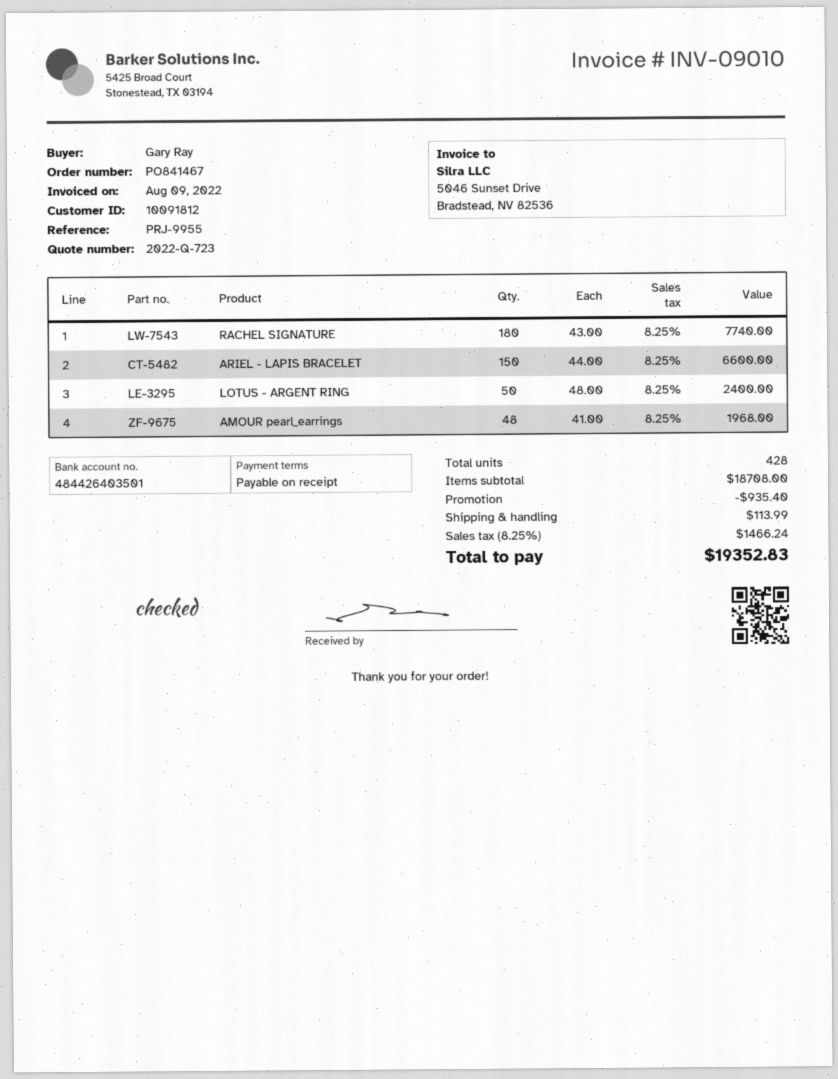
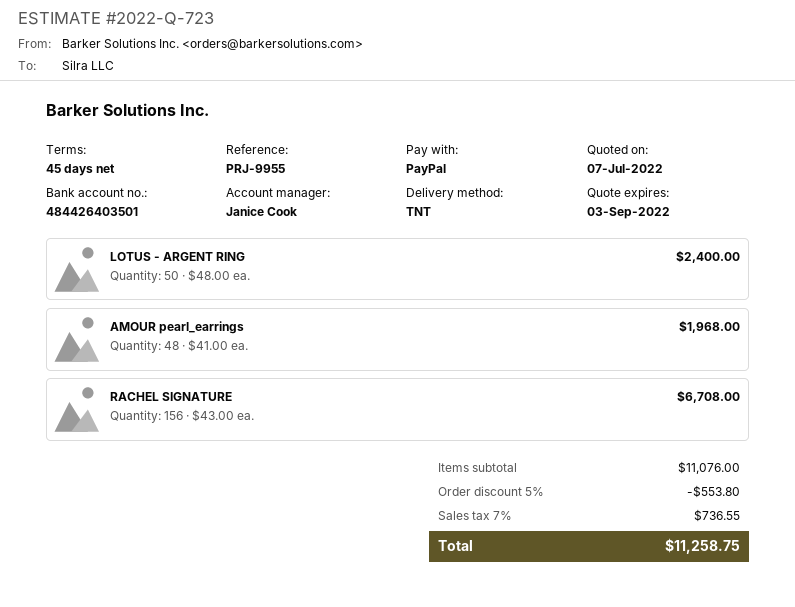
payment terms: on receipt -> 45 days
RACHEL SIGNATURE: 180 x 43.00 = 7740.00 -> 156 x 43.00 = 6708.00
ARIEL - LAPIS BRACELET: 150 x 44.00 = 6600.00 -> none
subtotal: 18708.00 -> 11076.00
discount: 935.40 -> 553.80
shipping: 113.99 -> none
tax: 8.25% = 1466.24 -> 7% = 736.55
total: 19352.83 -> 11258.75

